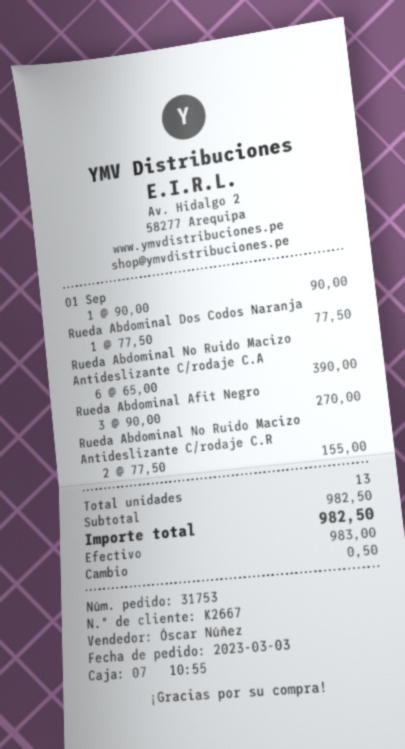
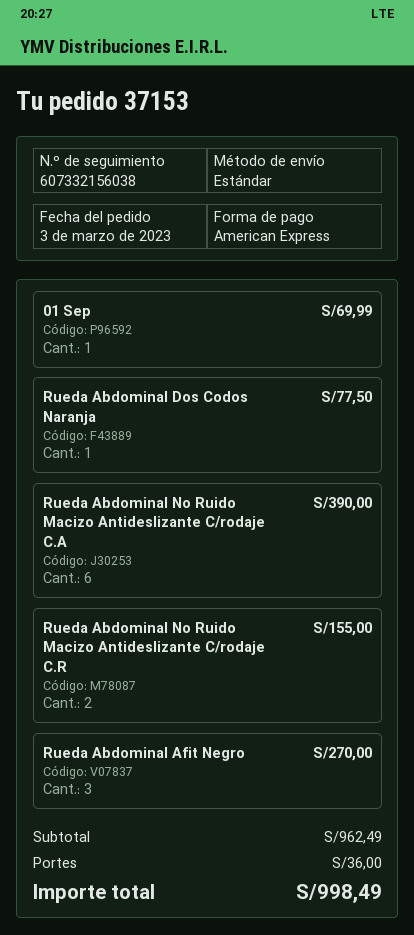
order number: 31753 -> 37153
payment method: cash -> American Express
01 Sep: 1 for 90.00 -> 1 for 69.99
subtotal: 982.50 -> 962.49
shipping: none -> 36.00
total: 982.50 -> 998.49

